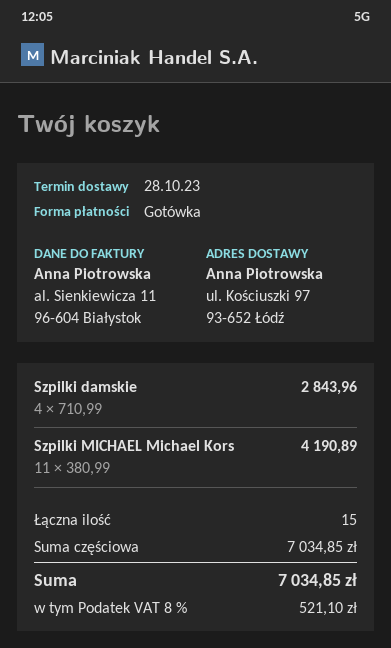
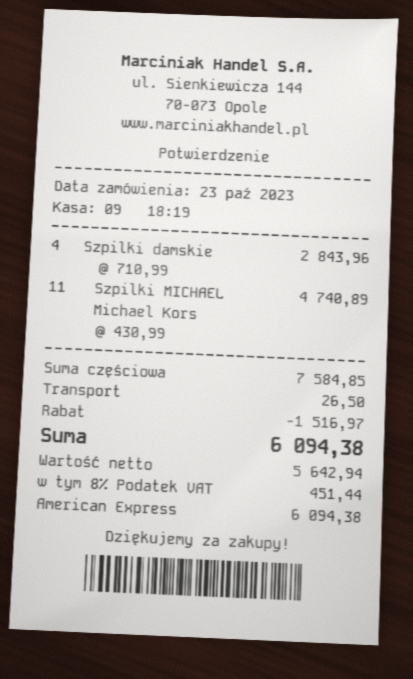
payment method: cash -> American Express
Szpilki MICHAEL Michael Kors: 11 x 380.99 = 4190.89 -> 11 x 430.99 = 4740.89
subtotal: 7034.85 -> 7584.85
discount: none -> 1516.97
shipping: none -> 26.50
tax: 8% = 521.10 -> 8% = 451.44
total: 7034.85 -> 6094.38

